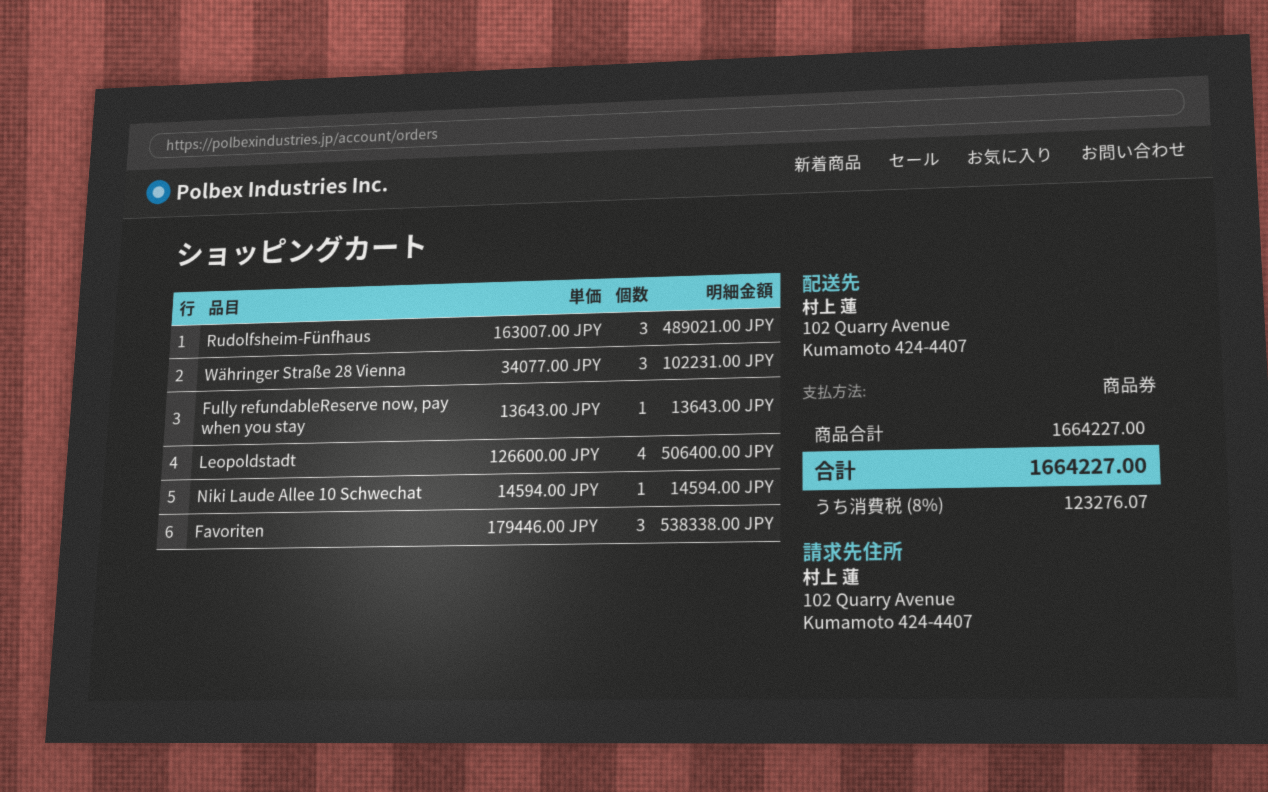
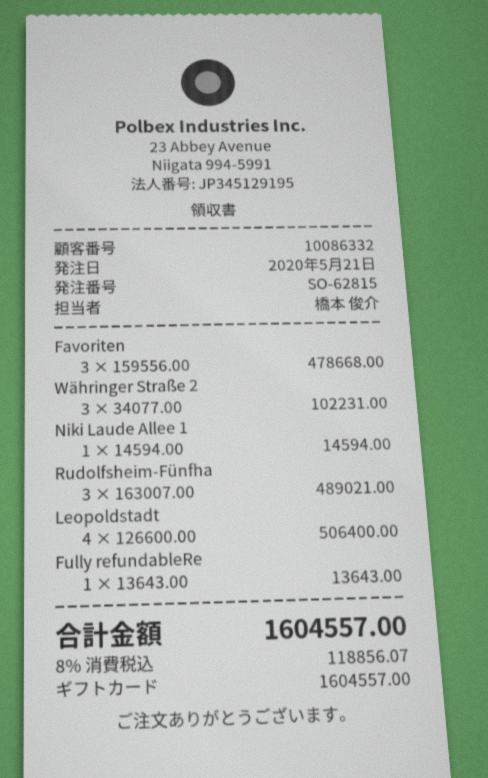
Favoriten: 3 x 179446.00 = 538338.00 -> 3 x 159556.00 = 478668.00
tax: 8% = 123276.07 -> 8% = 118856.07
total: 1664227.00 -> 1604557.00

